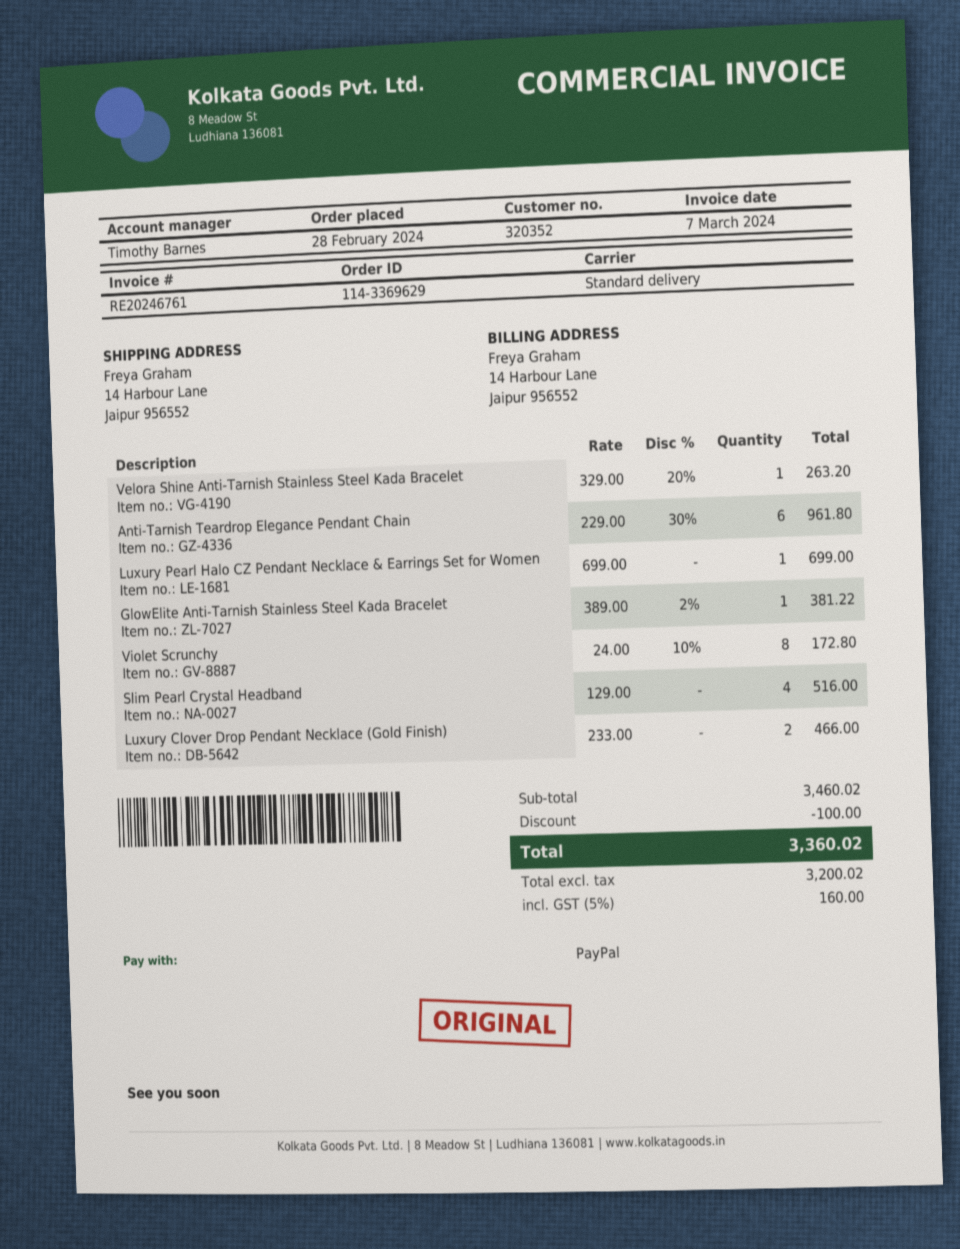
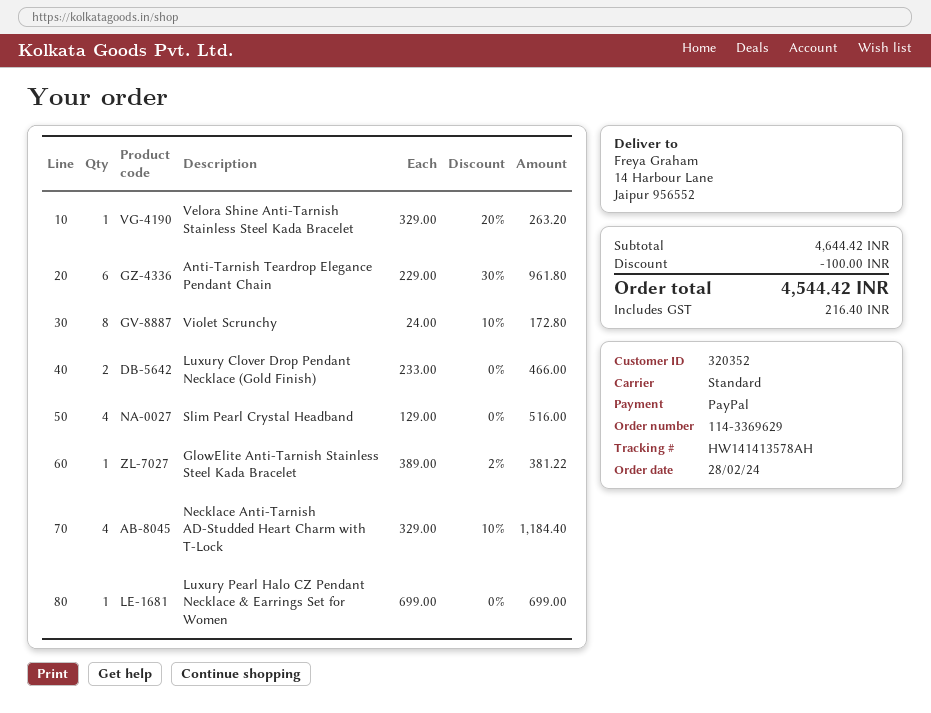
Necklace Anti-Tarnish AD-Studded Heart Charm with T-Lock: none -> 4 x 329.00 - 10% = 1184.40
subtotal: 3460.02 -> 4644.42
tax: 160.00 -> 216.40
total: 3360.02 -> 4544.42

